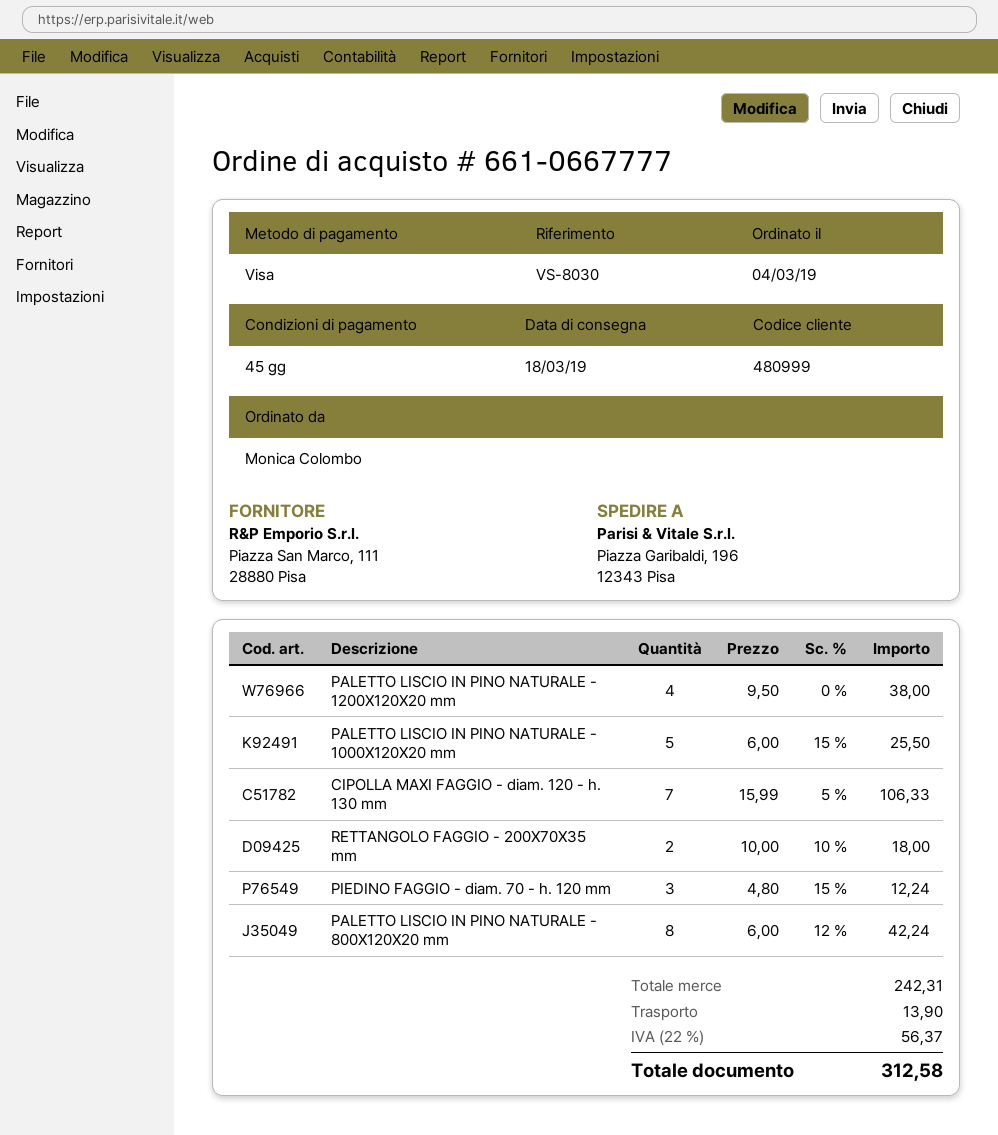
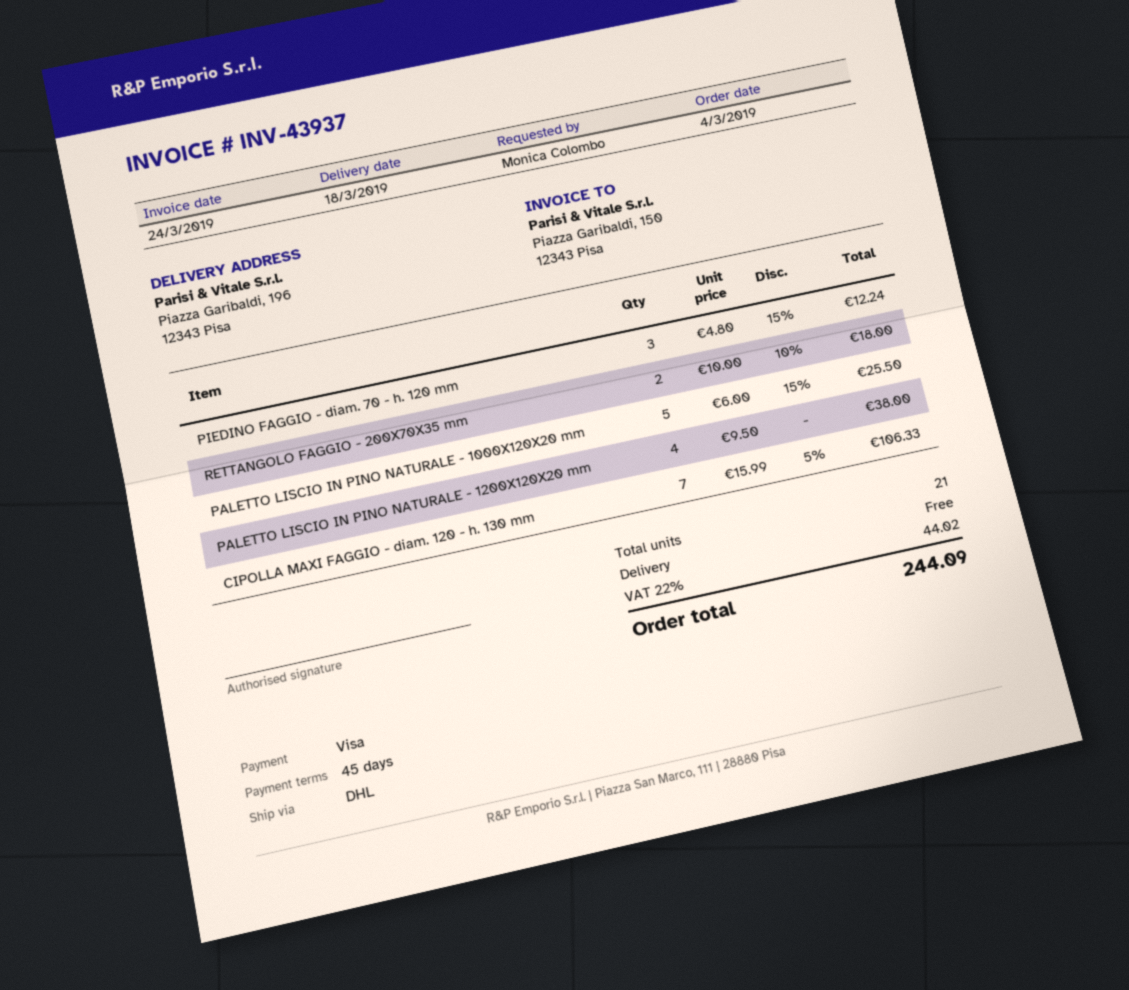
PALETTO LISCIO IN PINO NATURALE - 800X120X20 mm: 8 x 6.00 - 12% = 42.24 -> none
shipping: 13.90 -> 0.00
tax: 22% = 56.37 -> 22% = 44.02
total: 312.58 -> 244.09

